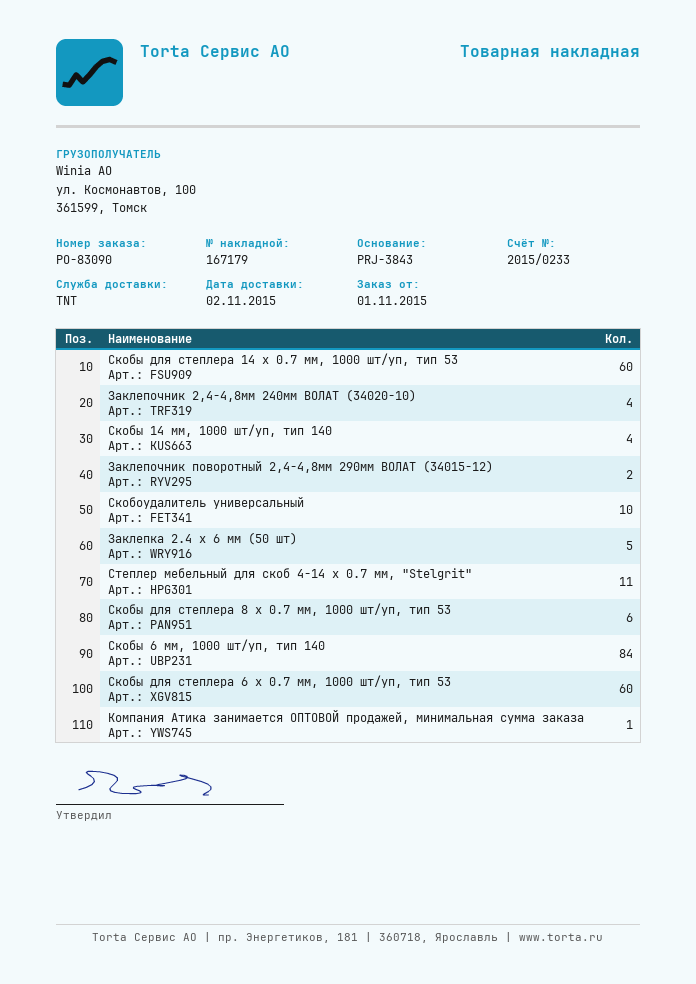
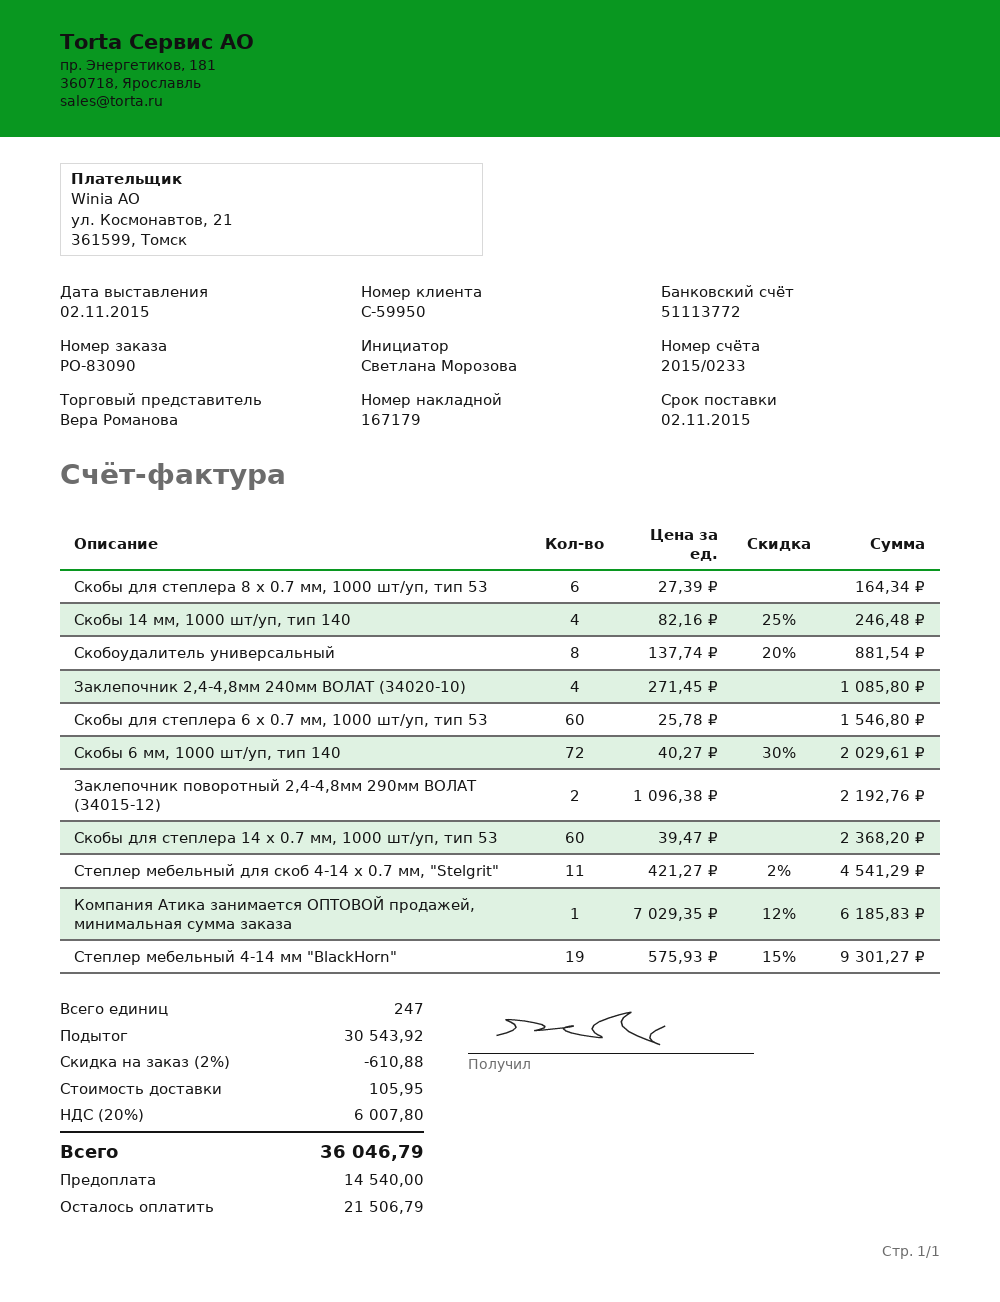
Скобоудалитель универсальный: 10 -> 8
Заклепка 2.4 х 6 мм (50 шт): 5 -> none
Скобы 6 мм, 1000 шт/уп, тип 140: 84 -> 72
Степлер мебельный 4-14 мм "BlackHorn": none -> 19

